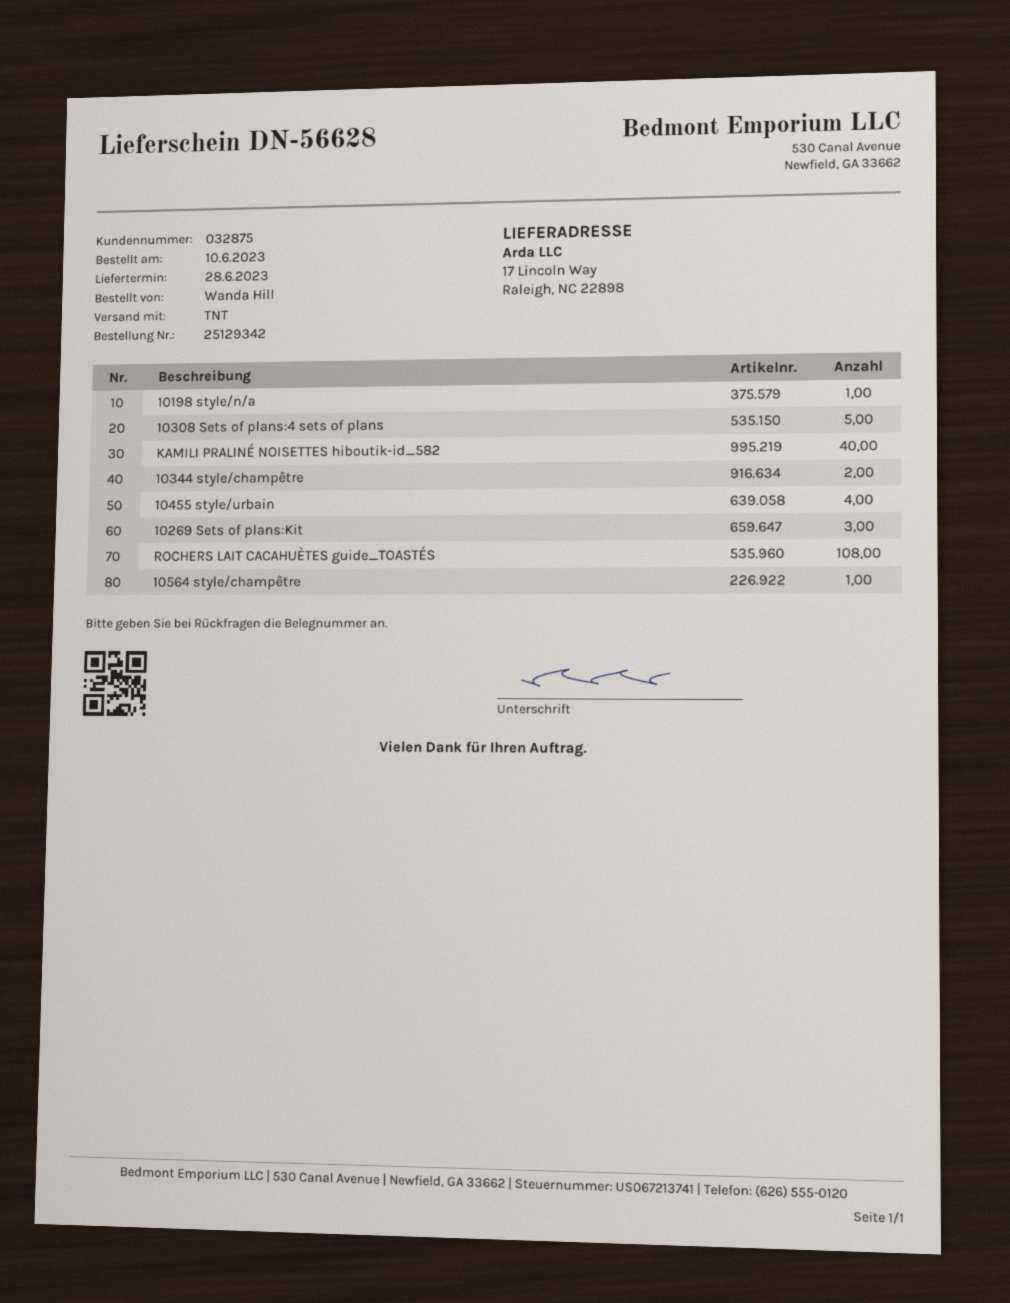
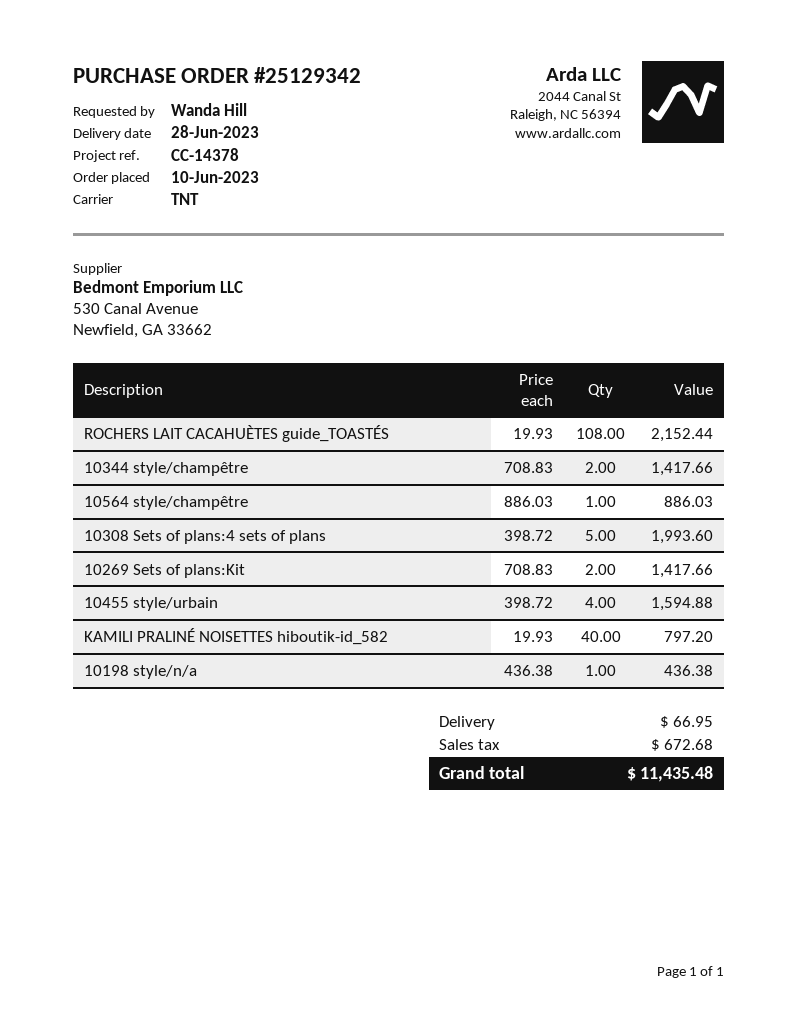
10269 Sets of plans:Kit: 3 -> 2

